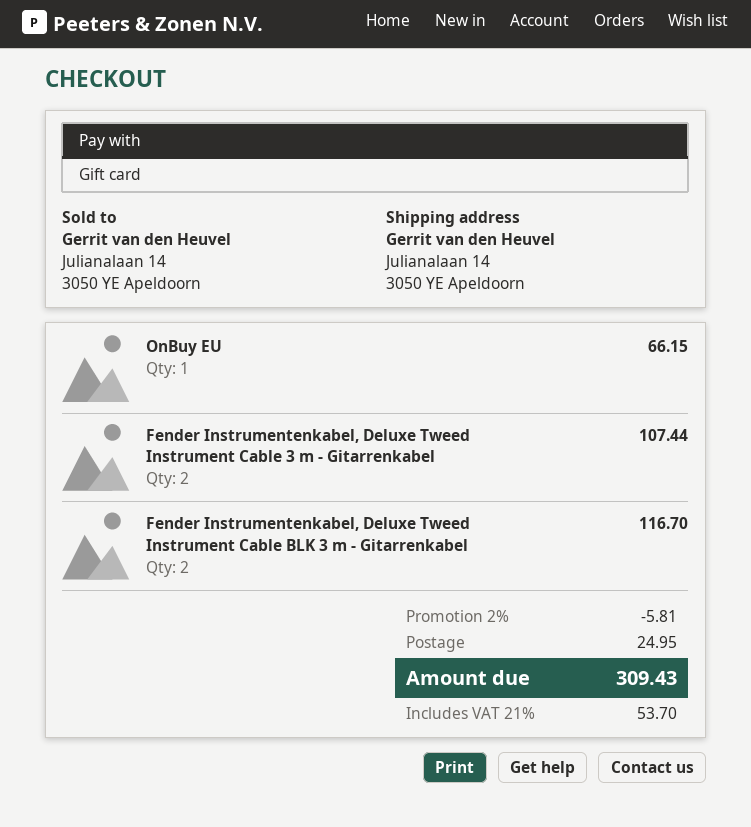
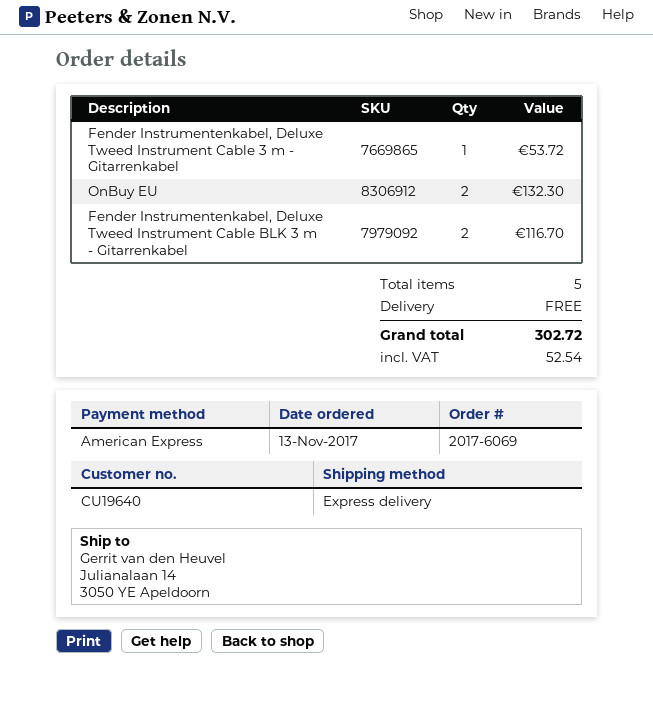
payment method: gift card -> American Express
OnBuy EU: 1 for 66.15 -> 2 for 132.30
Fender Instrumentenkabel, Deluxe Tweed Instrument Cable 3 m - Gitarrenkabel: 2 for 107.44 -> 1 for 53.72
discount: 2% = 5.81 -> none
shipping: 24.95 -> 0.00
tax: 53.70 -> 52.54
total: 309.43 -> 302.72

